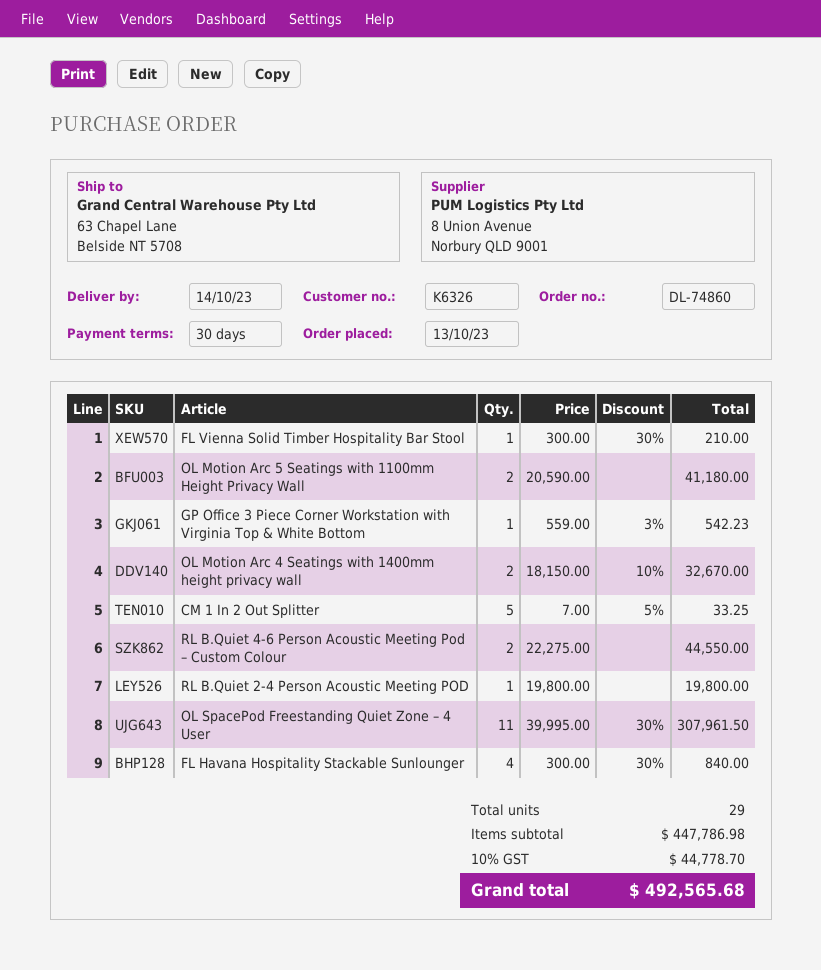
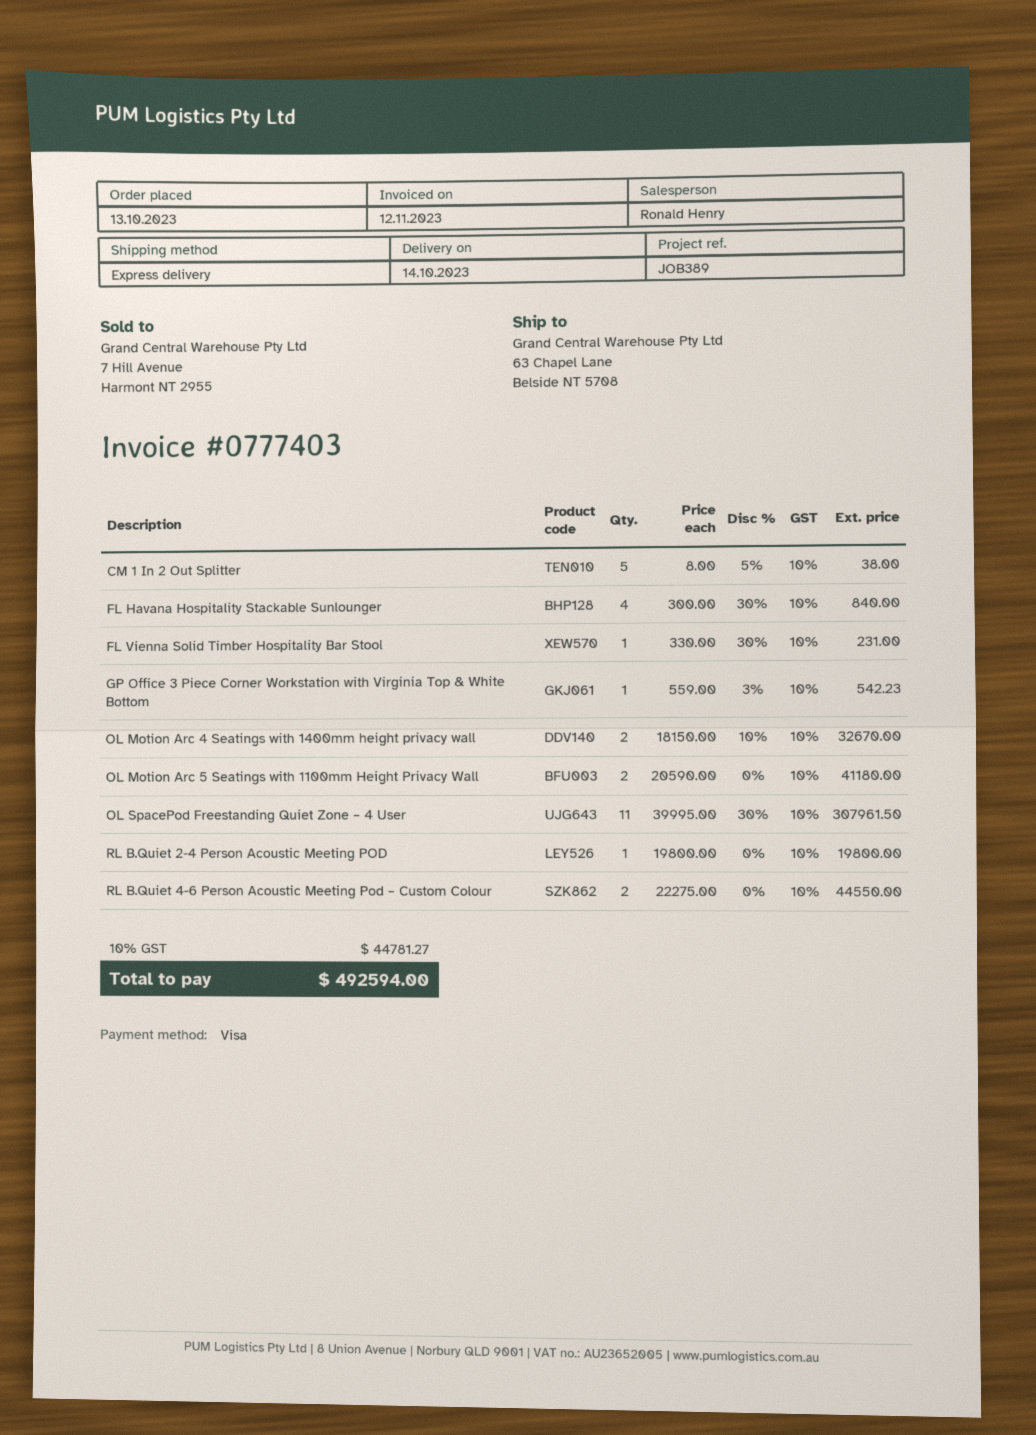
FL Vienna Solid Timber Hospitality Bar Stool: 1 x 300.00 - 30% = 210.00 -> 1 x 330.00 - 30% = 231.00
CM 1 In 2 Out Splitter: 5 x 7.00 - 5% = 33.25 -> 5 x 8.00 - 5% = 38.00
tax: 10% = 44778.70 -> 10% = 44781.27
total: 492565.68 -> 492594.00

